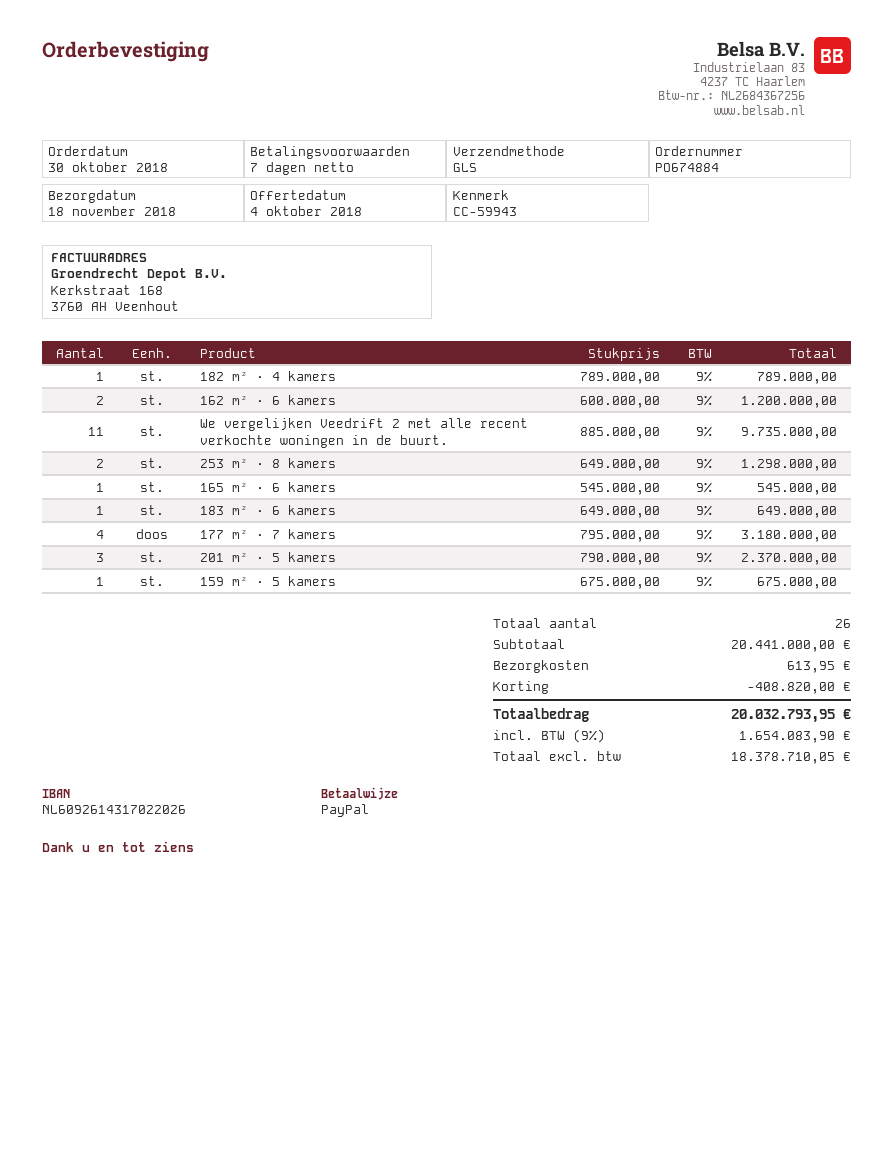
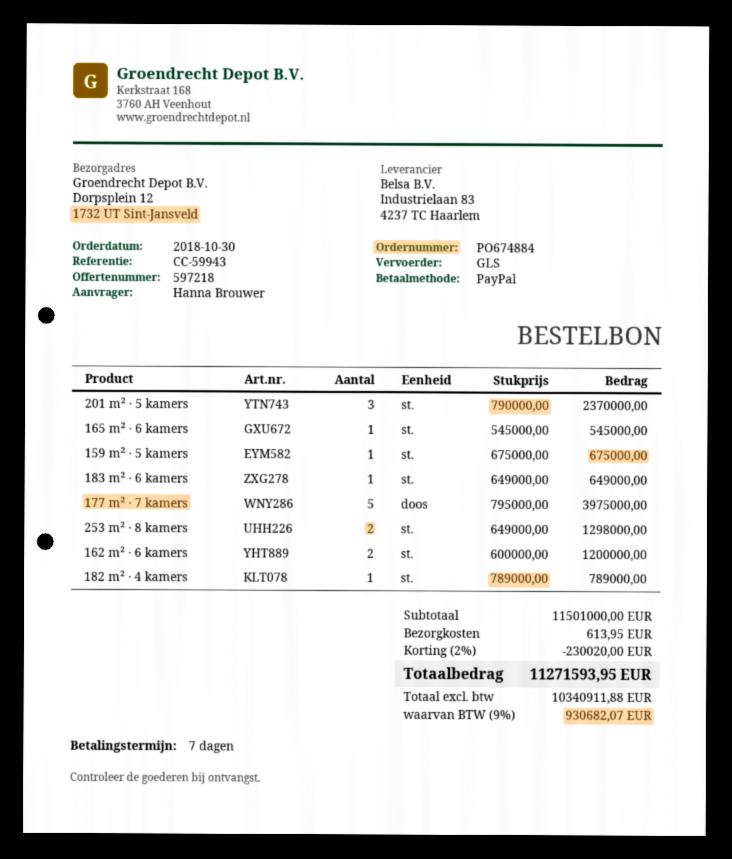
We vergelijken Veedrift 2 met alle recent verkochte woningen in de buurt.: 11 x 885000.00 = 9735000.00 -> none
177 m² · 7 kamers: 4 x 795000.00 = 3180000.00 -> 5 x 795000.00 = 3975000.00
subtotal: 20441000.00 -> 11501000.00
discount: 408820.00 -> 230020.00
net: 18378710.05 -> 10340911.88
tax: 9% = 1654083.90 -> 9% = 930682.07
total: 20032793.95 -> 11271593.95

